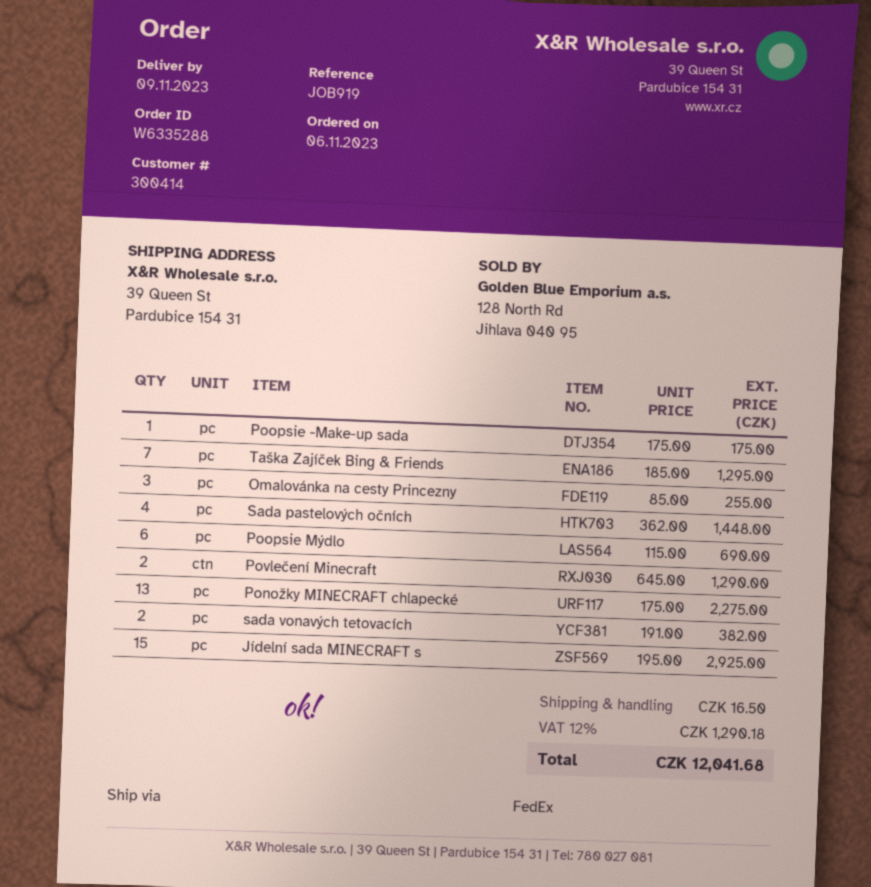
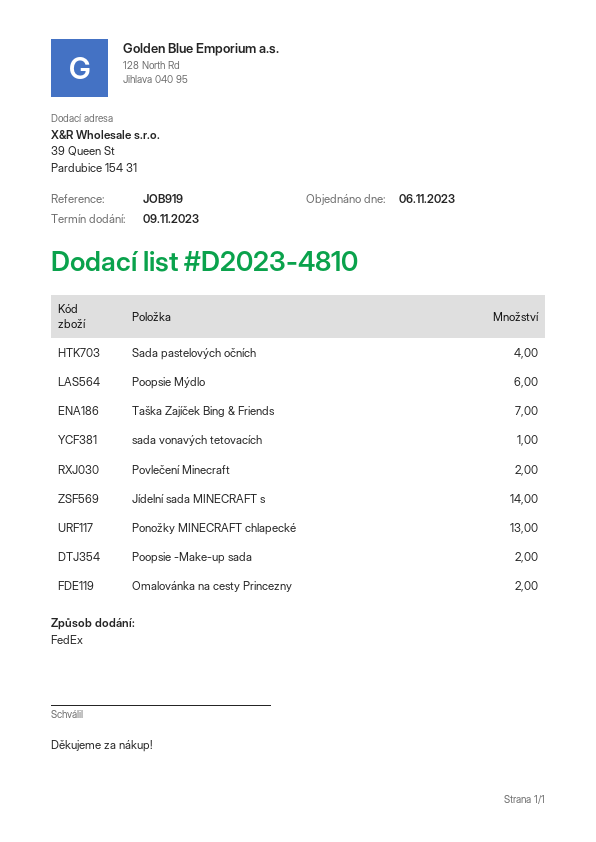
Poopsie -Make-up sada: 1 -> 2
Omalovánka na cesty Princezny: 3 -> 2
sada vonavých tetovacích: 2 -> 1
Jídelní sada MINECRAFT s: 15 -> 14

